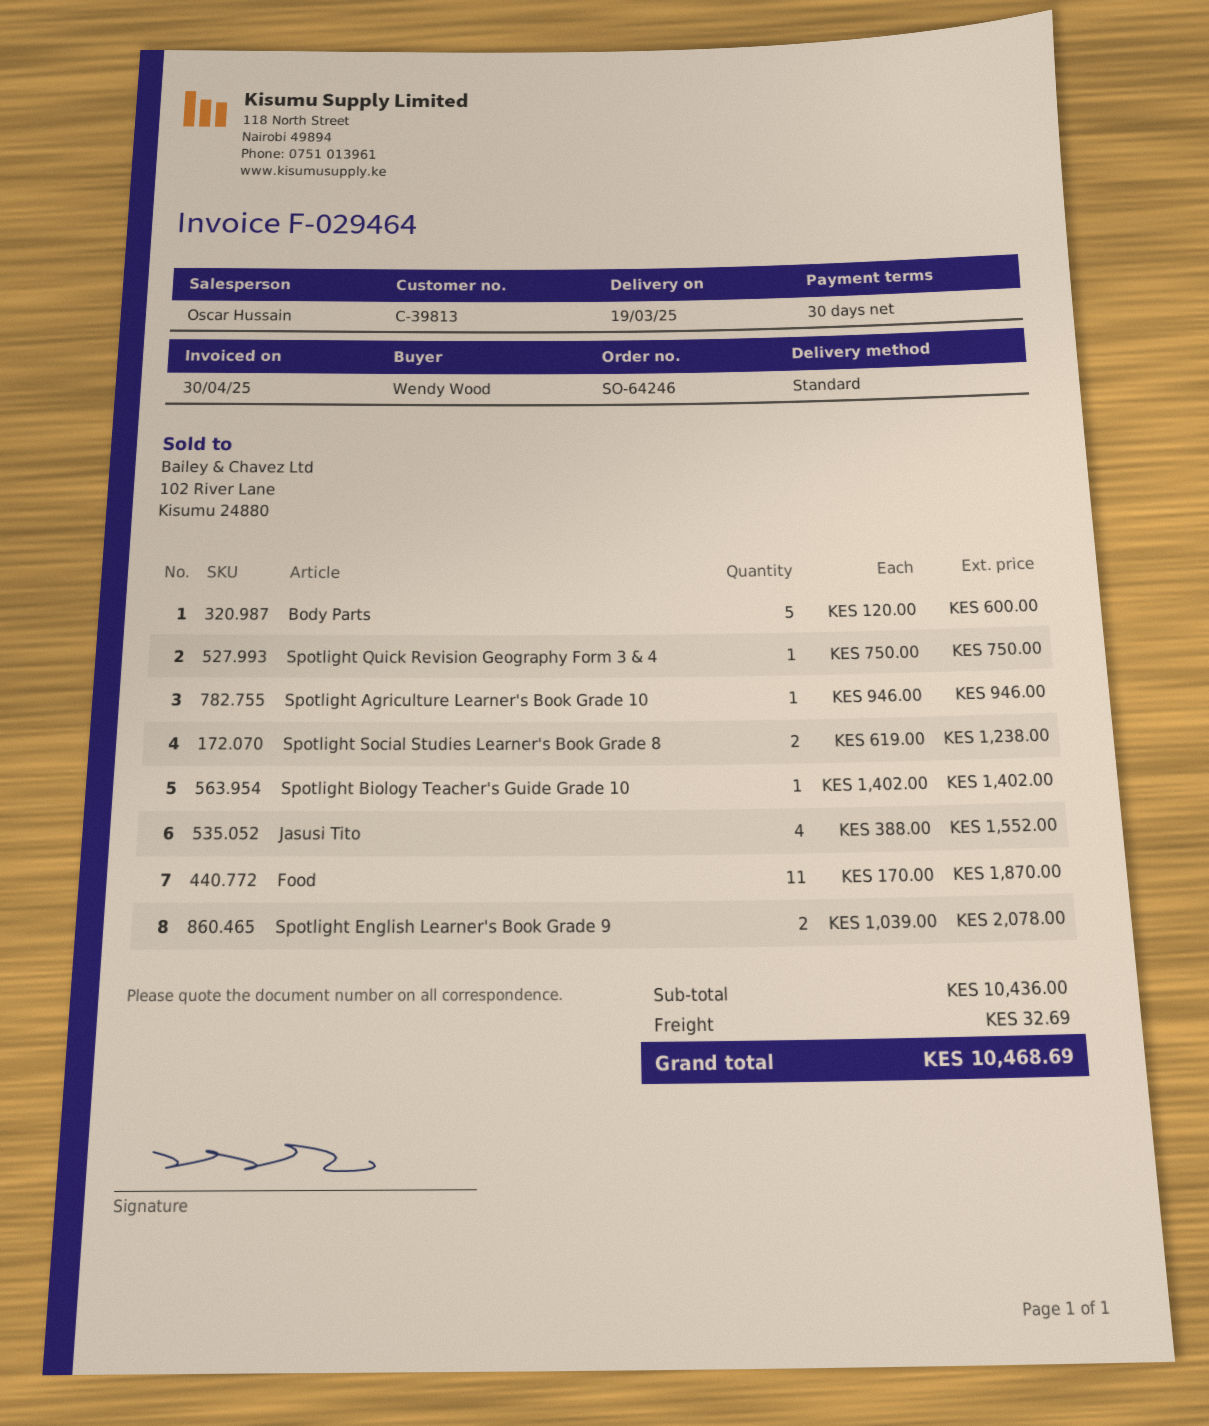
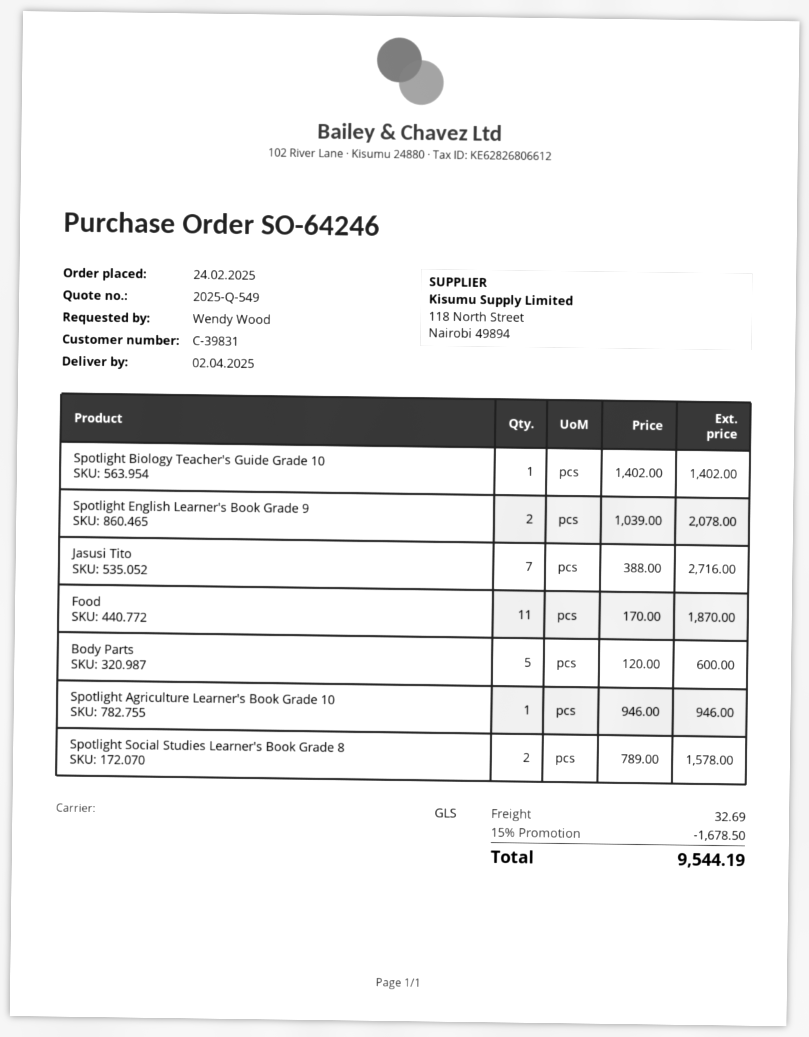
delivery date: 2025-03-19 -> 2025-04-02
customer number: C-39813 -> C-39831
shipping method: standard -> GLS
Spotlight Quick Revision Geography Form 3 & 4: 1 x 750.00 = 750.00 -> none
Spotlight Social Studies Learner's Book Grade 8: 2 x 619.00 = 1238.00 -> 2 x 789.00 = 1578.00
Jasusi Tito: 4 x 388.00 = 1552.00 -> 7 x 388.00 = 2716.00
discount: none -> 15% = 1678.50
total: 10468.69 -> 9544.19

